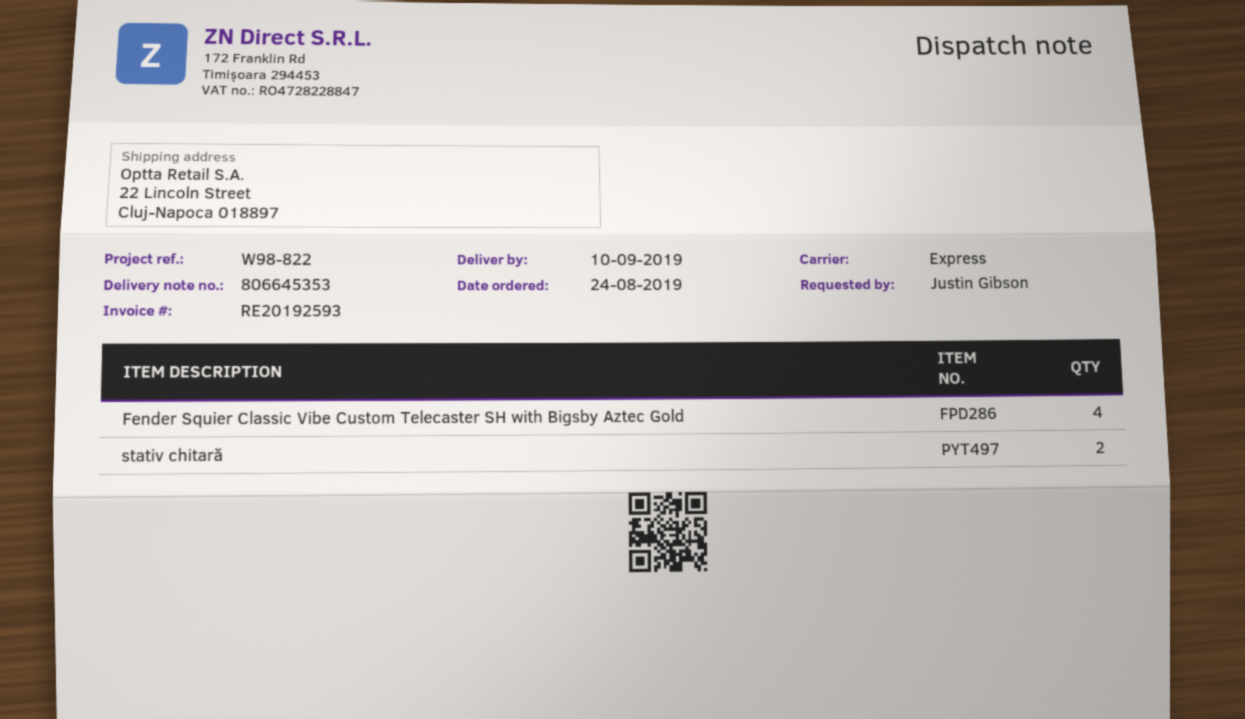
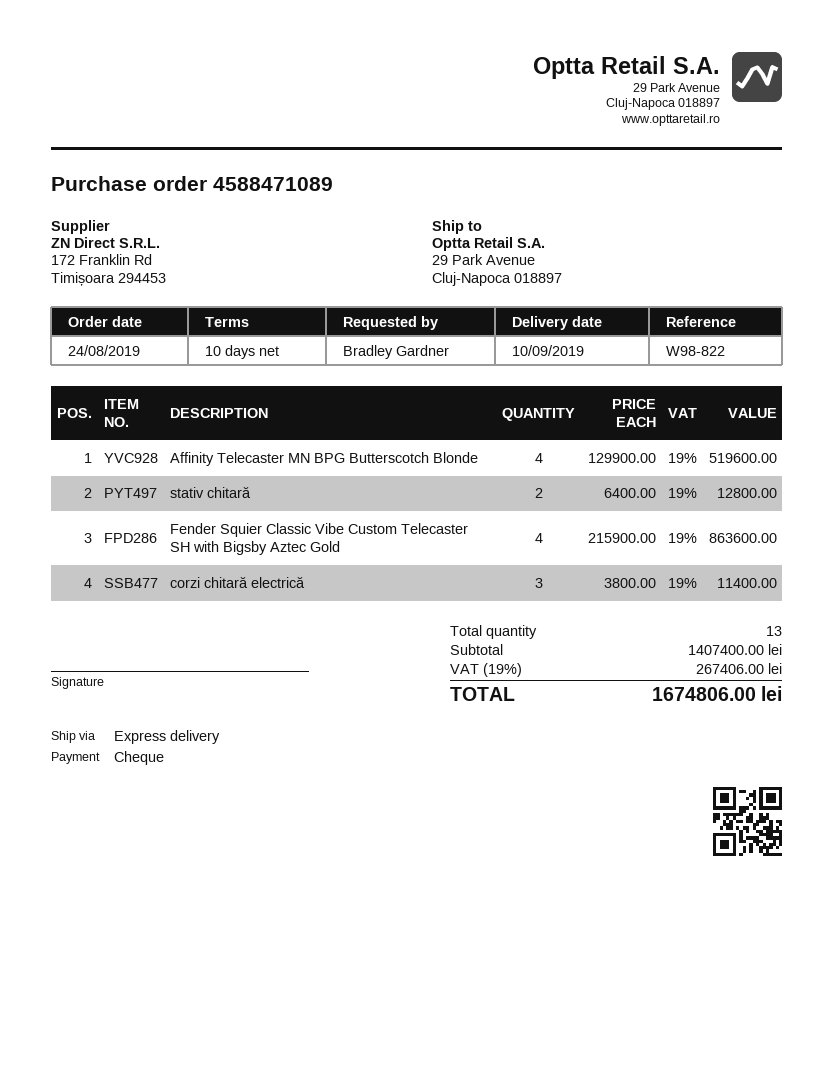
ordered by: Justin Gibson -> Bradley Gardner
ship to: 22 Lincoln Street, Cluj-Napoca 018897 -> 29 Park Avenue, Cluj-Napoca 018897
Affinity Telecaster MN BPG Butterscotch Blonde: none -> 4
corzi chitară electrică: none -> 3

